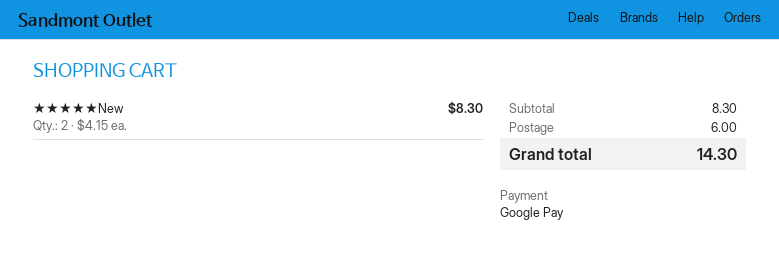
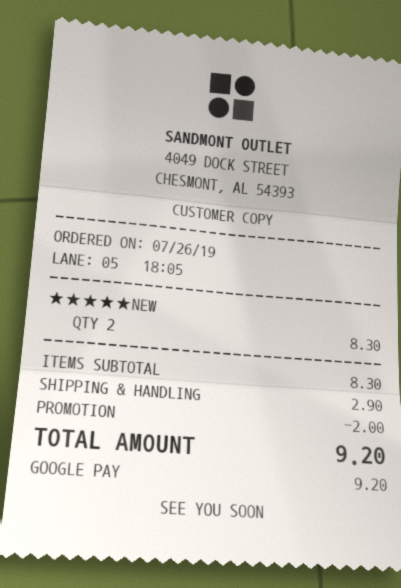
discount: none -> 2.00
shipping: 6.00 -> 2.90
total: 14.30 -> 9.20

